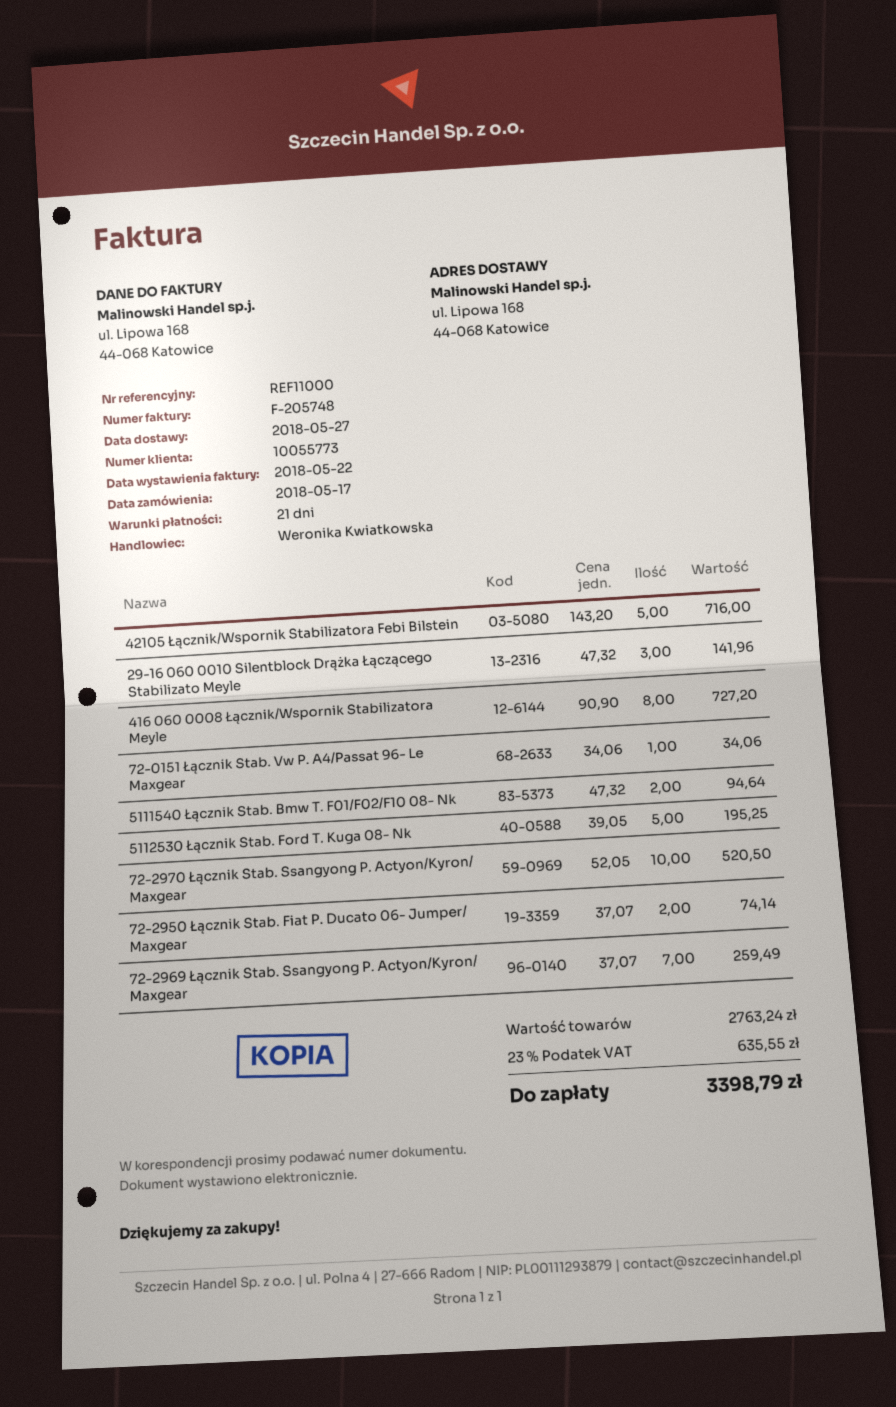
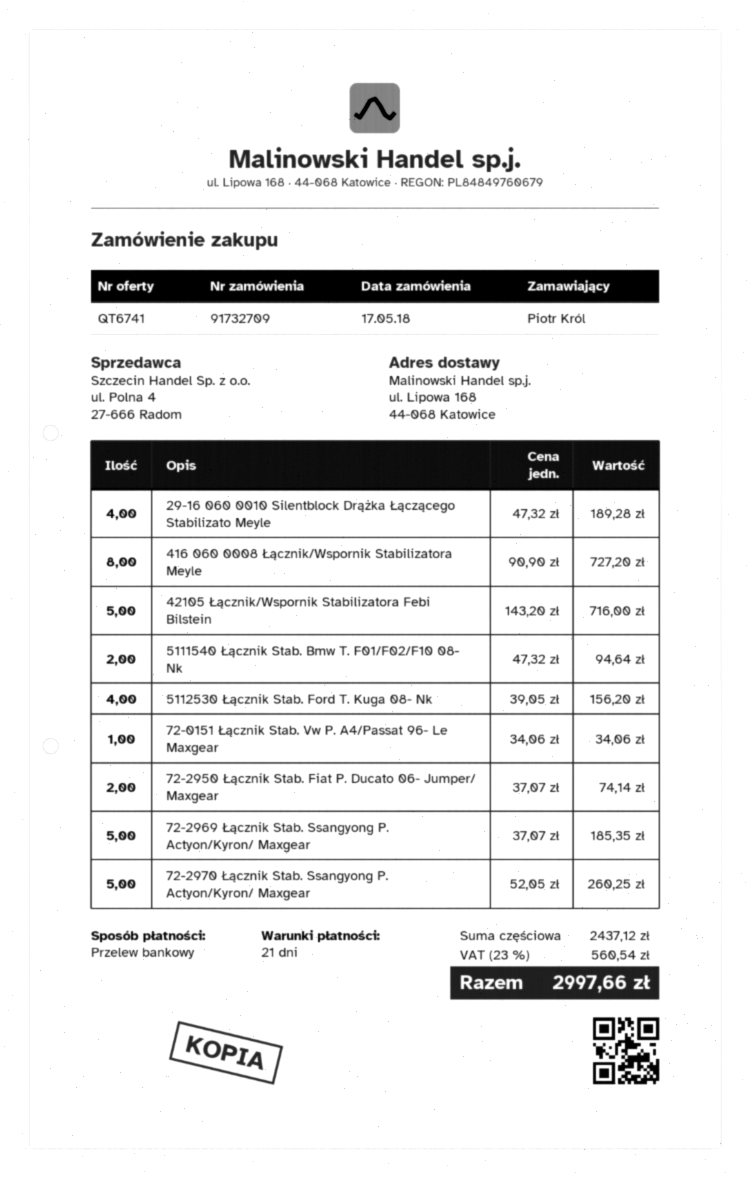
29-16 060 0010 Silentblock Drążka Łączącego Stabilizato Meyle: 3 x 47.32 = 141.96 -> 4 x 47.32 = 189.28
5112530 Łącznik Stab. Ford T. Kuga 08- Nk: 5 x 39.05 = 195.25 -> 4 x 39.05 = 156.20
72-2970 Łącznik Stab. Ssangyong P. Actyon/Kyron/ Maxgear: 10 x 52.05 = 520.50 -> 5 x 52.05 = 260.25
72-2969 Łącznik Stab. Ssangyong P. Actyon/Kyron/ Maxgear: 7 x 37.07 = 259.49 -> 5 x 37.07 = 185.35
subtotal: 2763.24 -> 2437.12
tax: 23% = 635.55 -> 23% = 560.54
total: 3398.79 -> 2997.66

